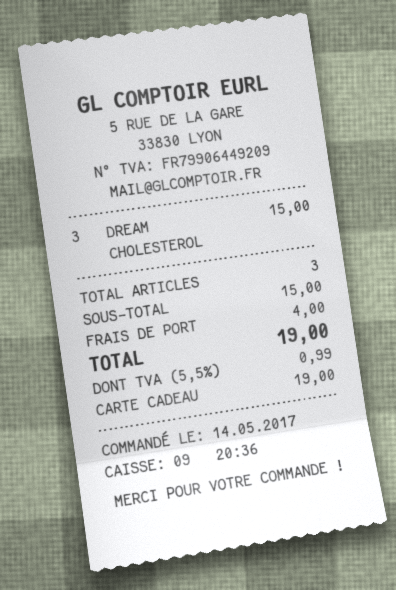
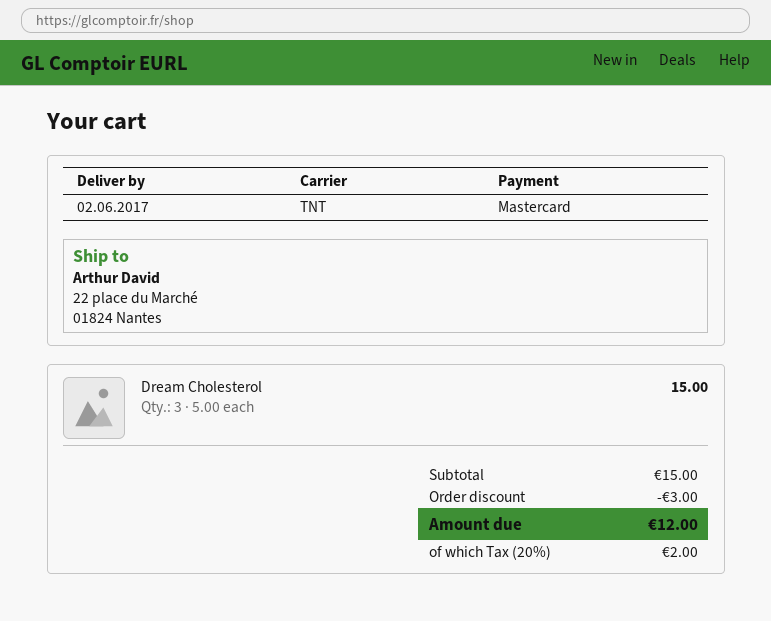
payment method: gift card -> Mastercard
discount: none -> 3.00
shipping: 4.00 -> none
tax: 5.5% = 0.99 -> 20% = 2.00
total: 19.00 -> 12.00

